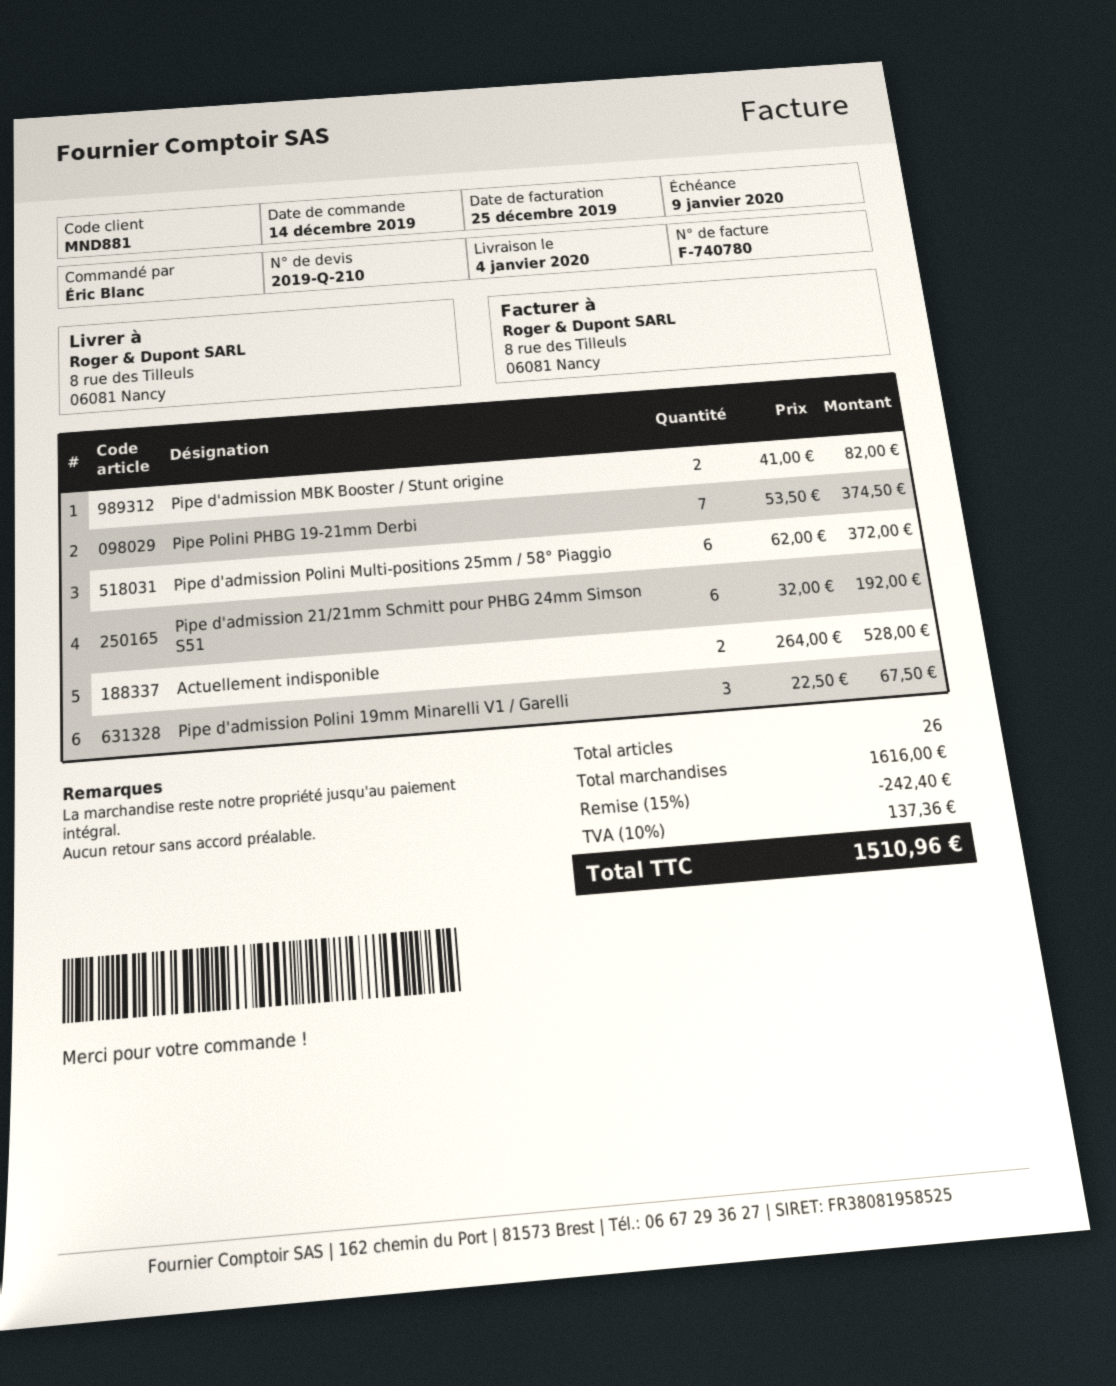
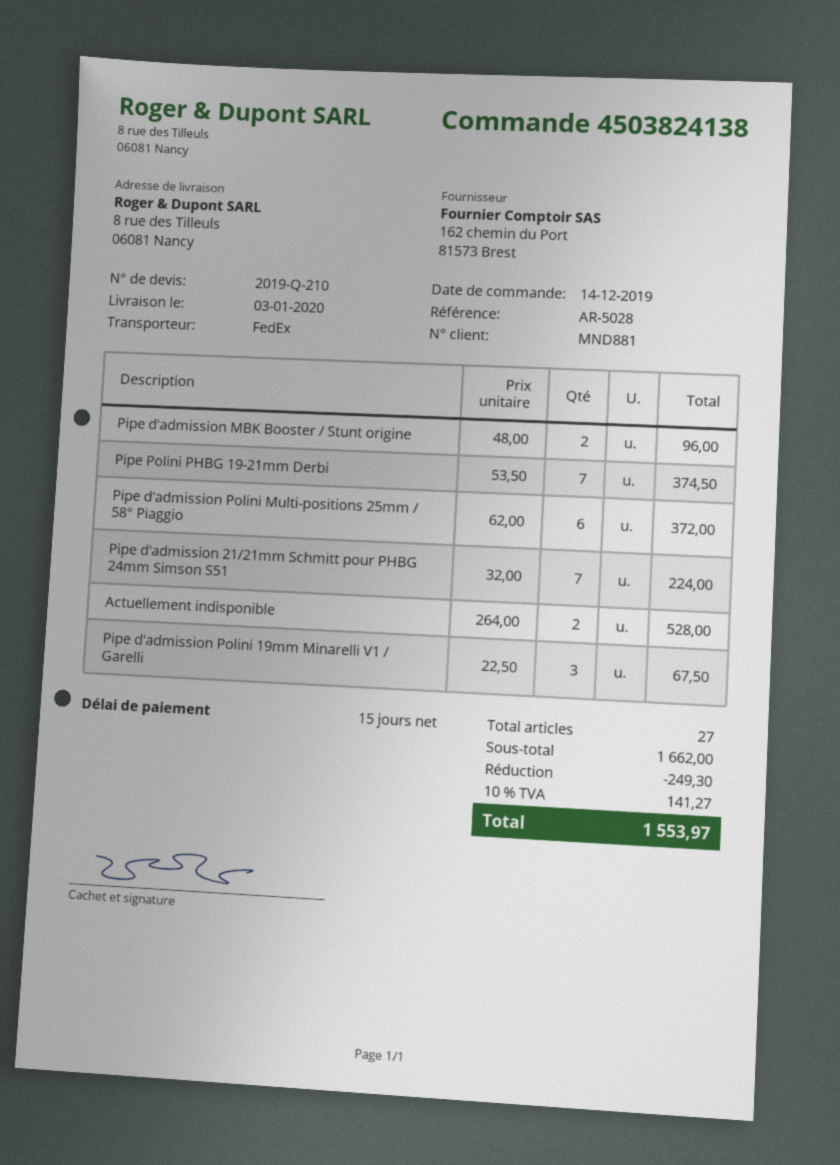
delivery date: 2020-01-04 -> 2020-01-03
Pipe d'admission MBK Booster / Stunt origine: 2 x 41.00 = 82.00 -> 2 x 48.00 = 96.00
Pipe d'admission 21/21mm Schmitt pour PHBG 24mm Simson S51: 6 x 32.00 = 192.00 -> 7 x 32.00 = 224.00
total quantity: 26 -> 27
subtotal: 1616.00 -> 1662.00
discount: 242.40 -> 249.30
tax: 10% = 137.36 -> 10% = 141.27
total: 1510.96 -> 1553.97

